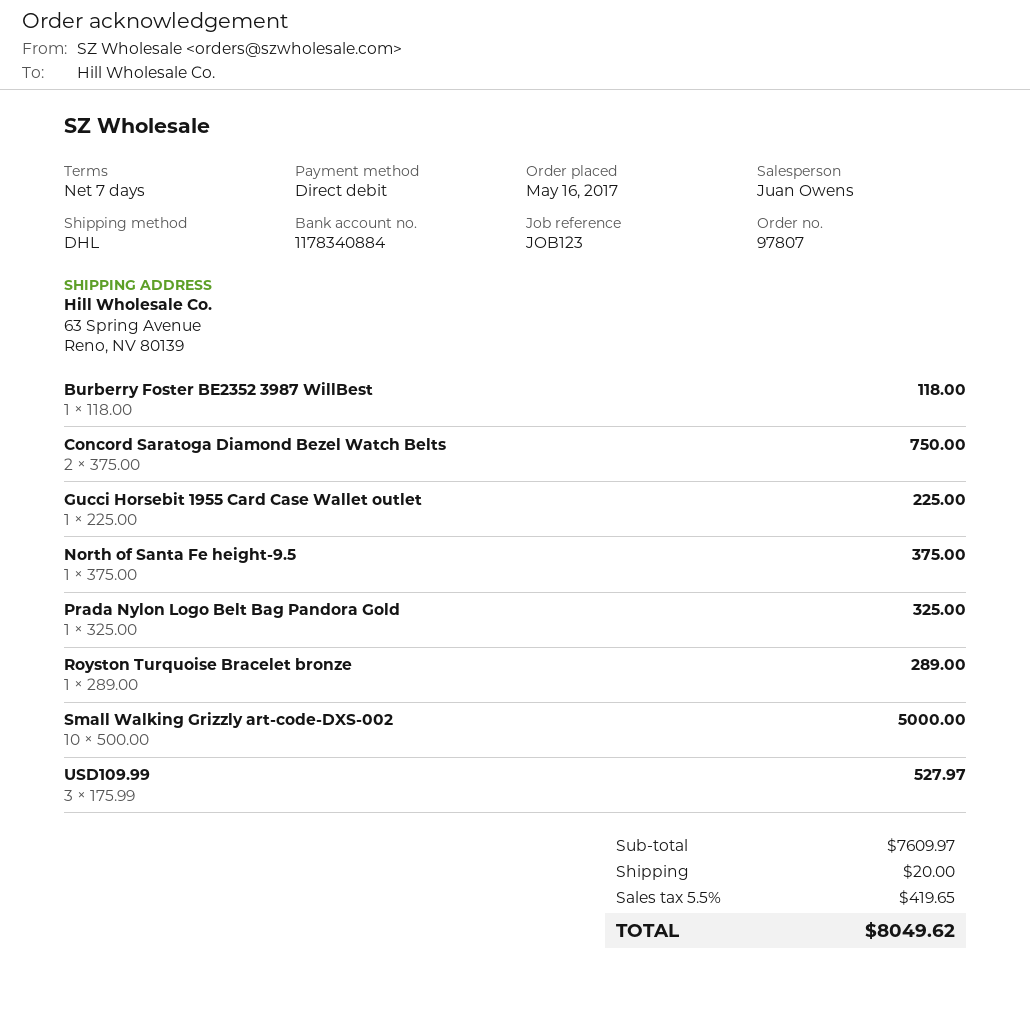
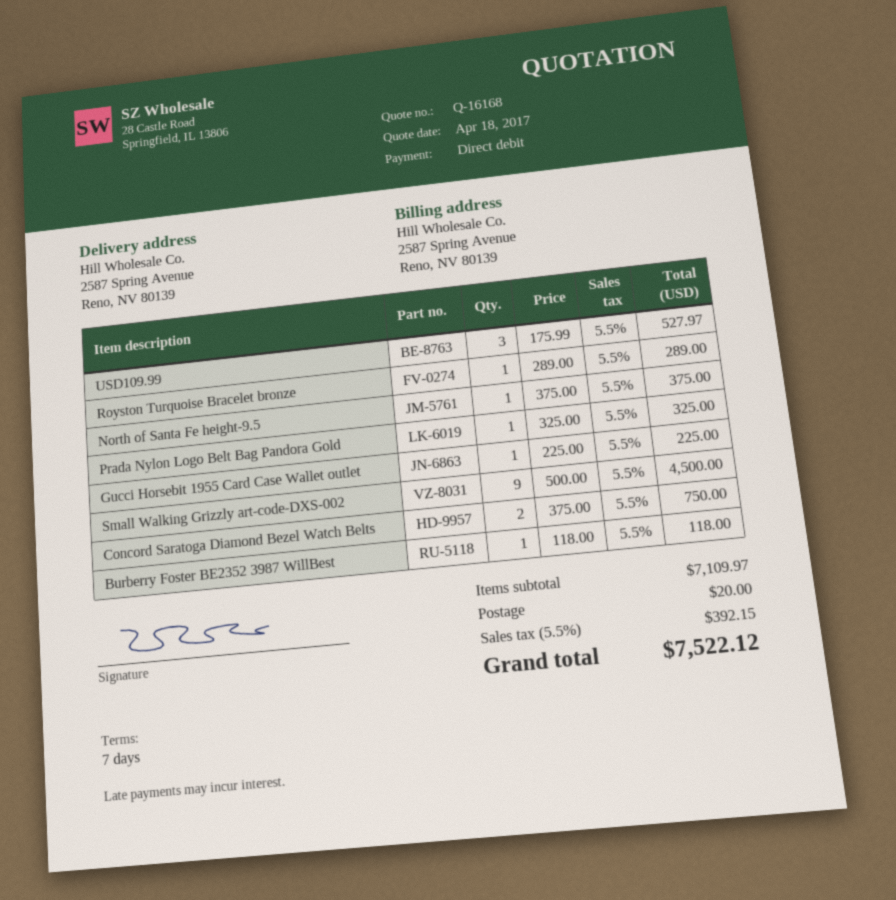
ship to: 63 Spring Avenue, Reno, NV 80139 -> 2587 Spring Avenue, Reno, NV 80139
Small Walking Grizzly art-code-DXS-002: 10 x 500.00 = 5000.00 -> 9 x 500.00 = 4500.00
subtotal: 7609.97 -> 7109.97
tax: 5.5% = 419.65 -> 5.5% = 392.15
total: 8049.62 -> 7522.12

